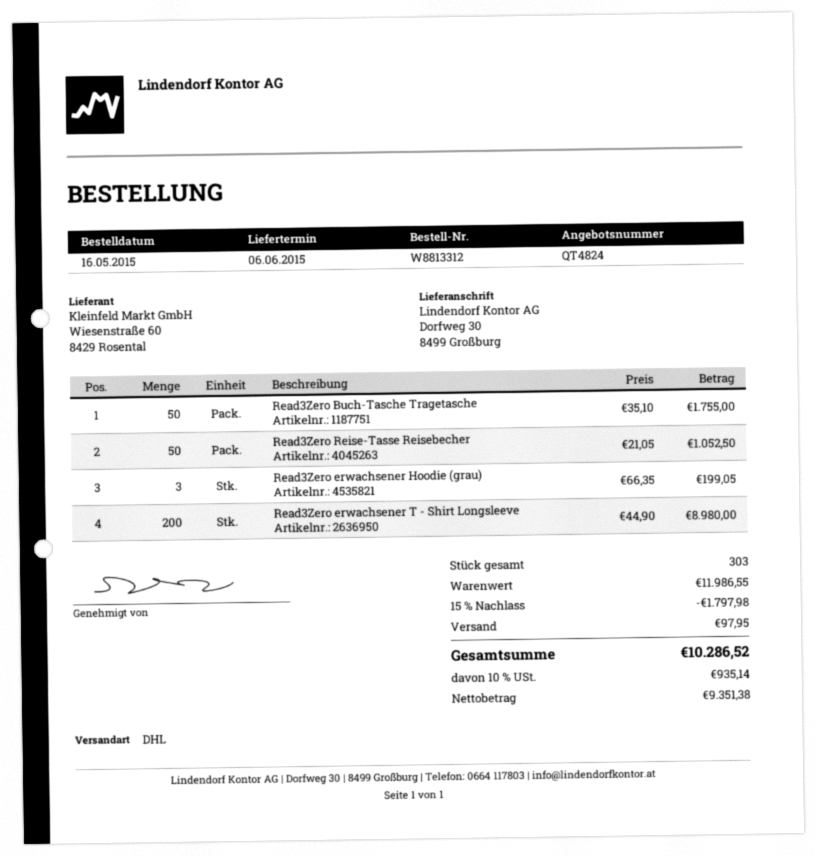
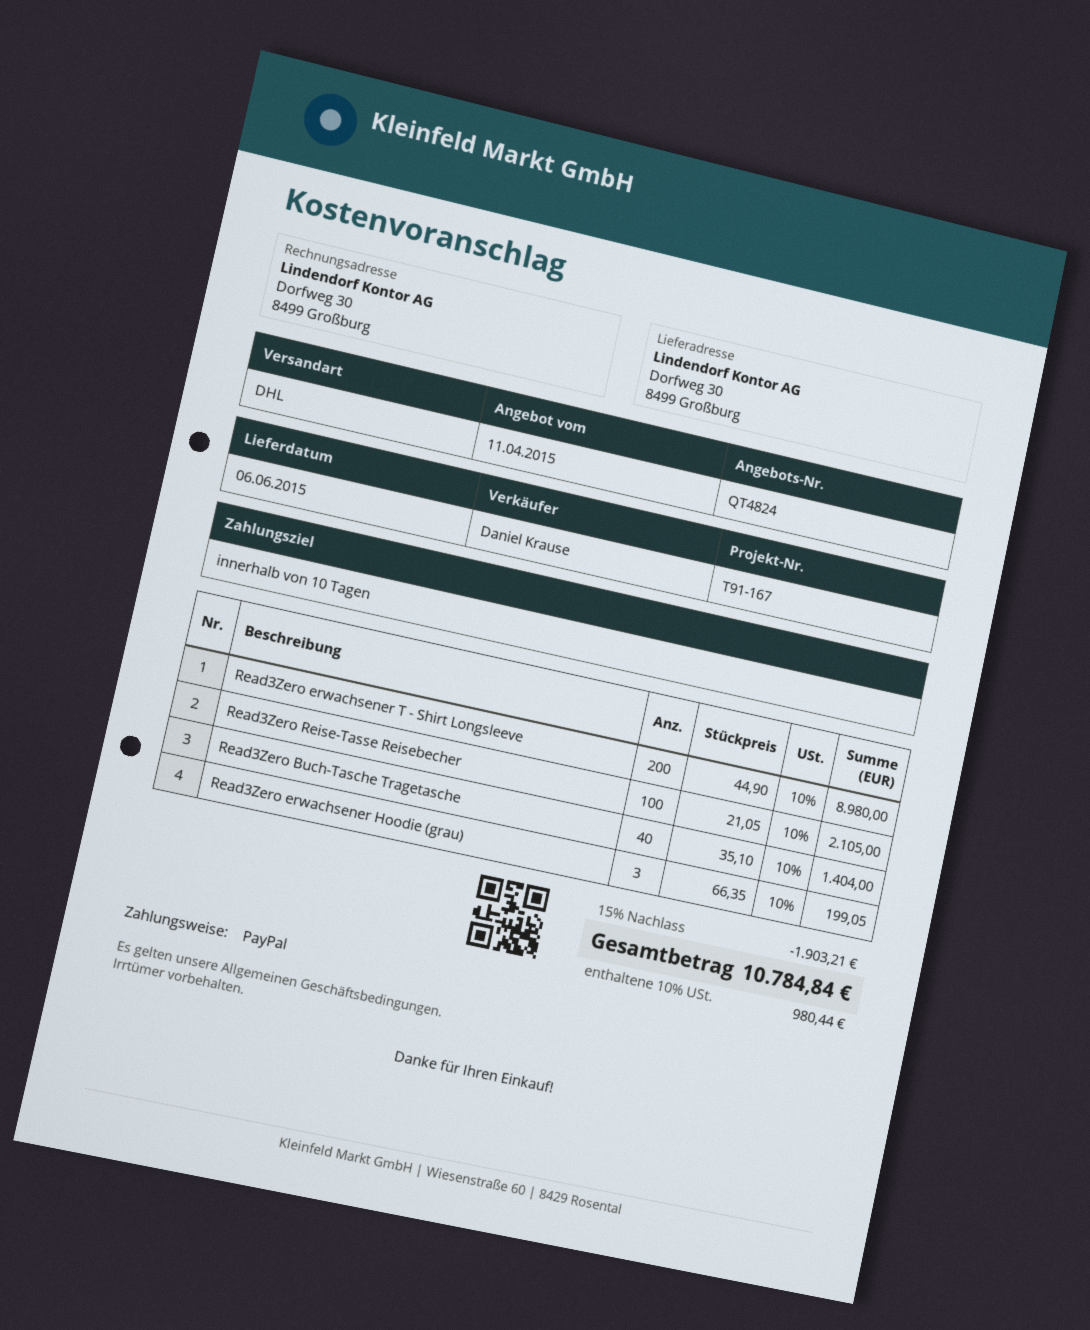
Read3Zero Buch-Tasche Tragetasche: 50 x 35.10 = 1755.00 -> 40 x 35.10 = 1404.00
Read3Zero Reise-Tasse Reisebecher: 50 x 21.05 = 1052.50 -> 100 x 21.05 = 2105.00
discount: 15% = 1797.98 -> 15% = 1903.21
shipping: 97.95 -> none
tax: 10% = 935.14 -> 10% = 980.44
total: 10286.52 -> 10784.84

